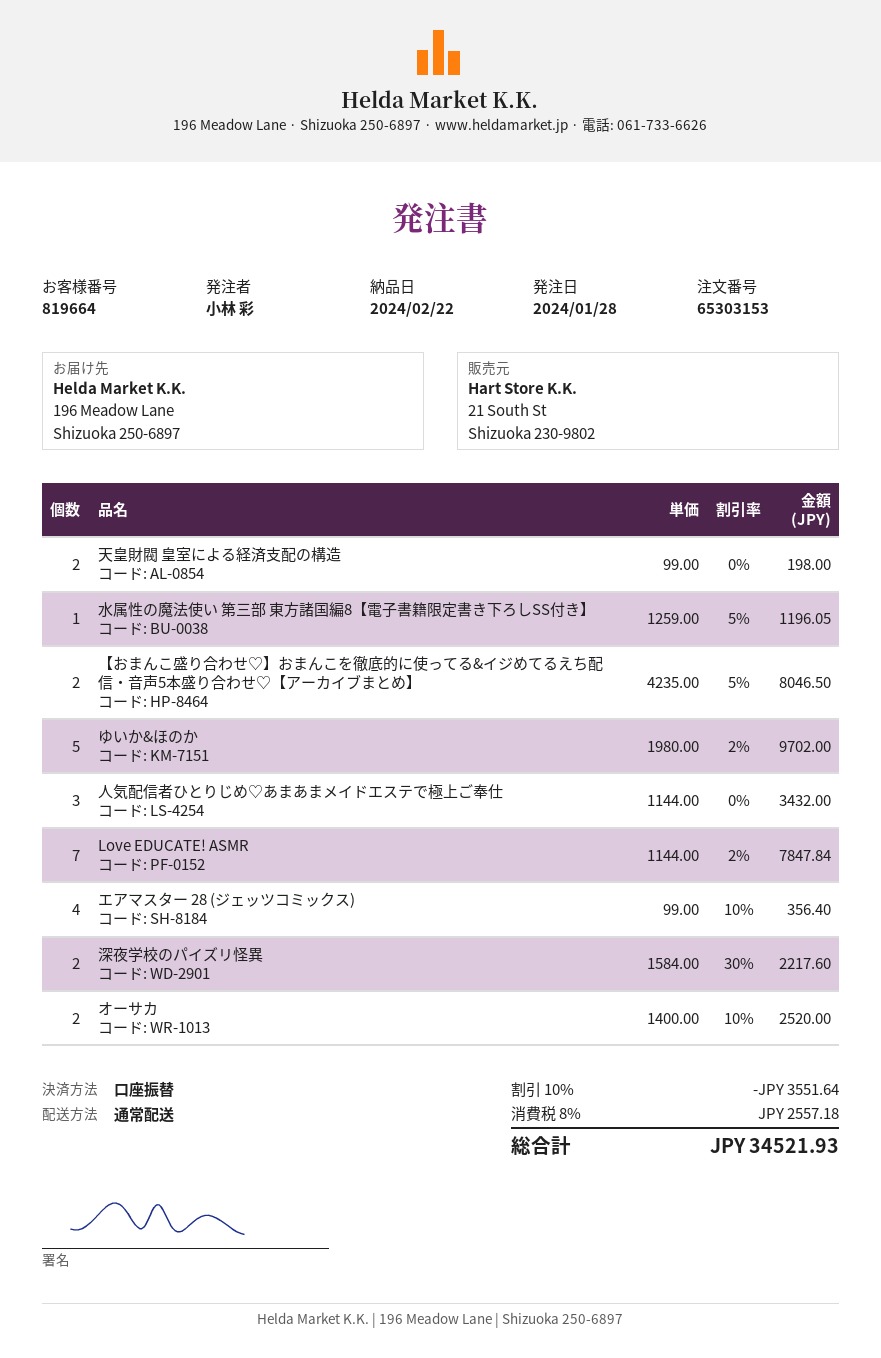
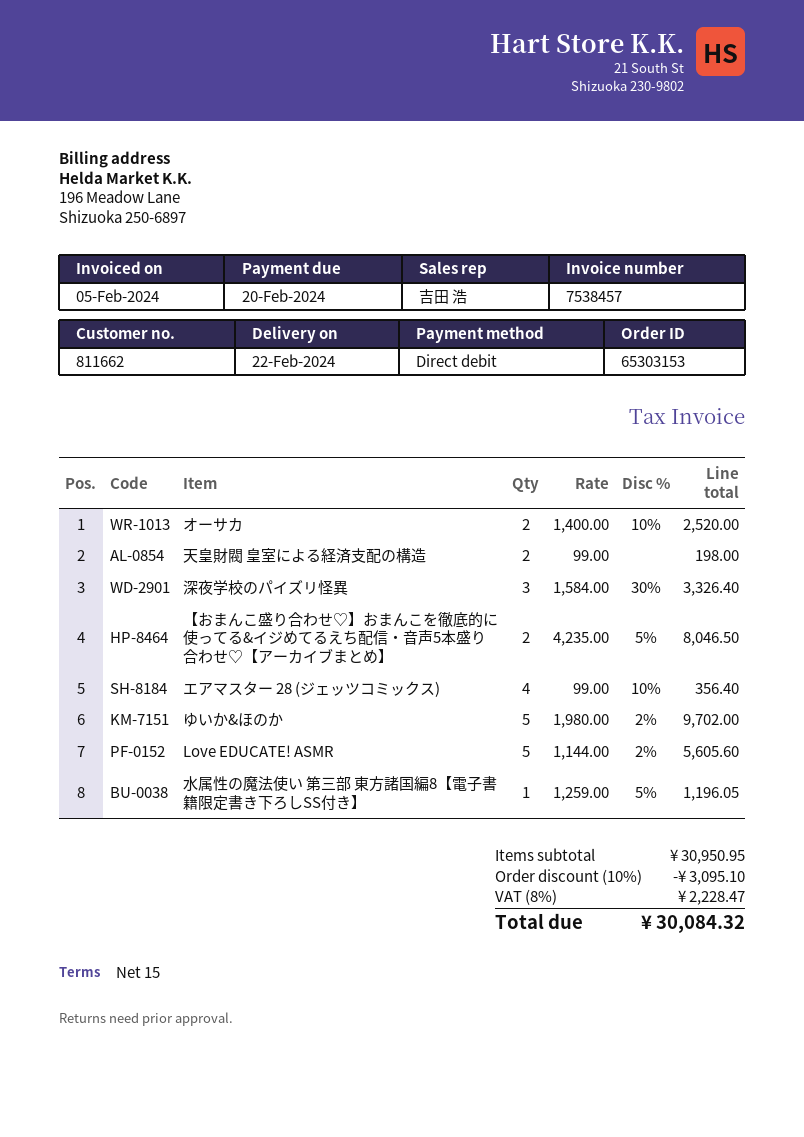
customer number: 819664 -> 811662
人気配信者ひとりじめ♡あまあまメイドエステで極上ご奉仕: 3 x 1144.00 = 3432.00 -> none
Love EDUCATE! ASMR: 7 x 1144.00 - 2% = 7847.84 -> 5 x 1144.00 - 2% = 5605.60
深夜学校のパイズリ怪異: 2 x 1584.00 - 30% = 2217.60 -> 3 x 1584.00 - 30% = 3326.40
discount: 10% = 3551.64 -> 10% = 3095.10
tax: 8% = 2557.18 -> 8% = 2228.47
total: 34521.93 -> 30084.32

